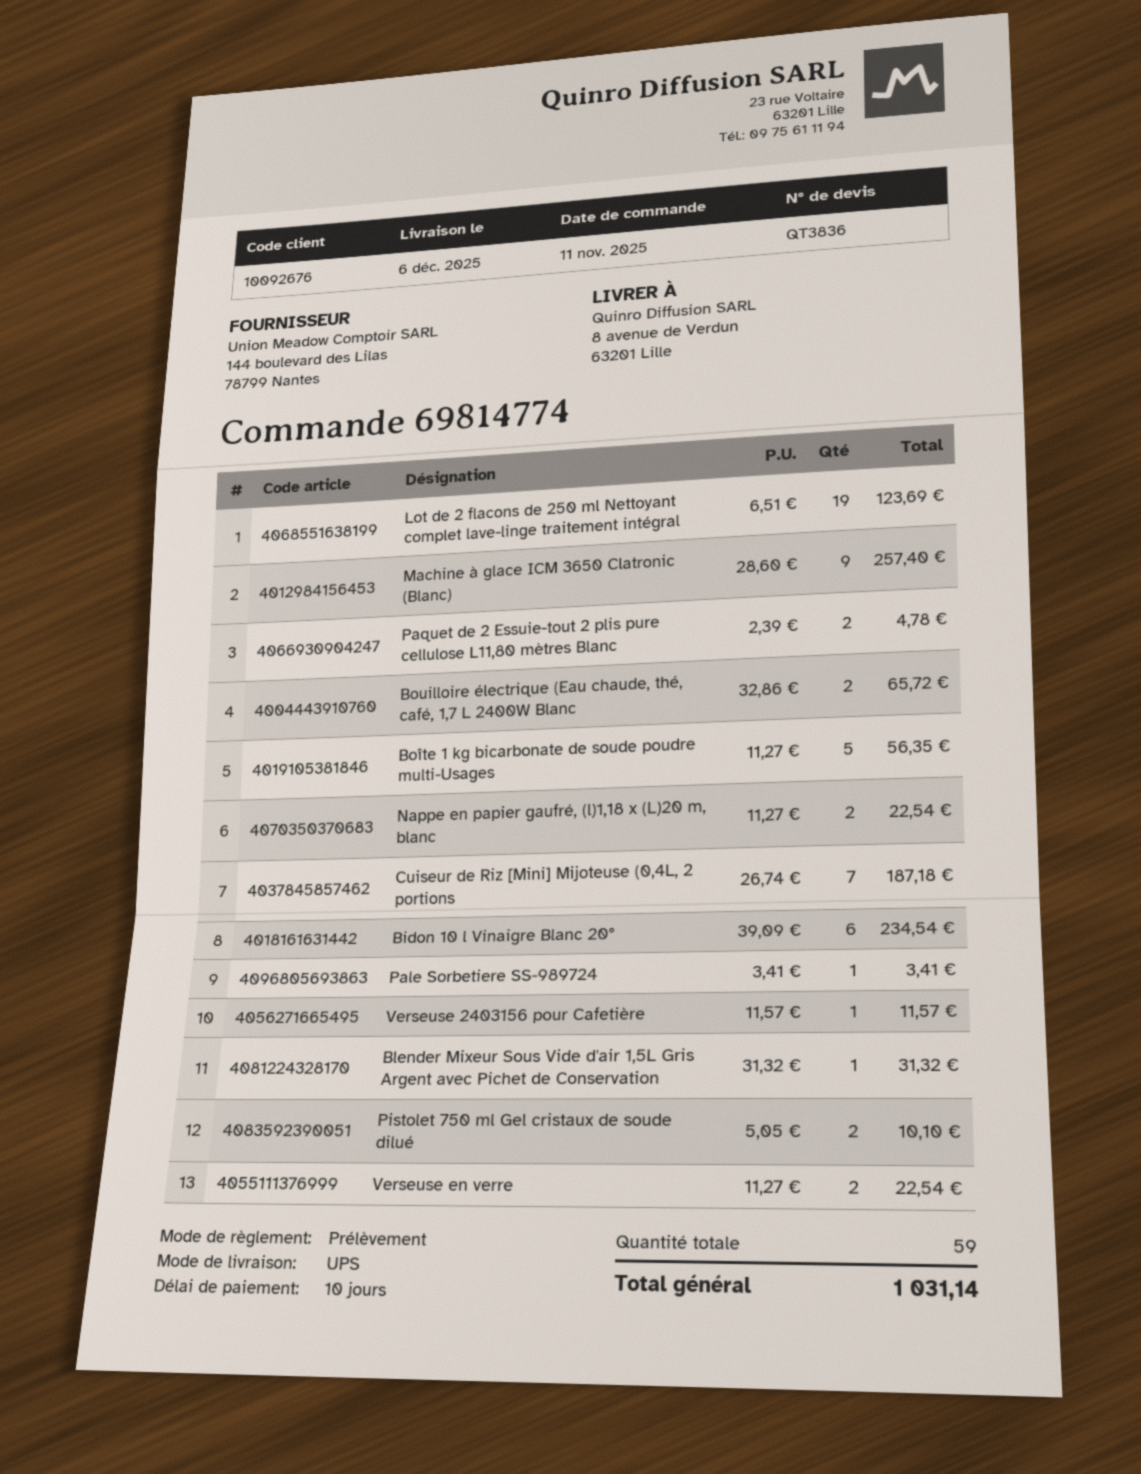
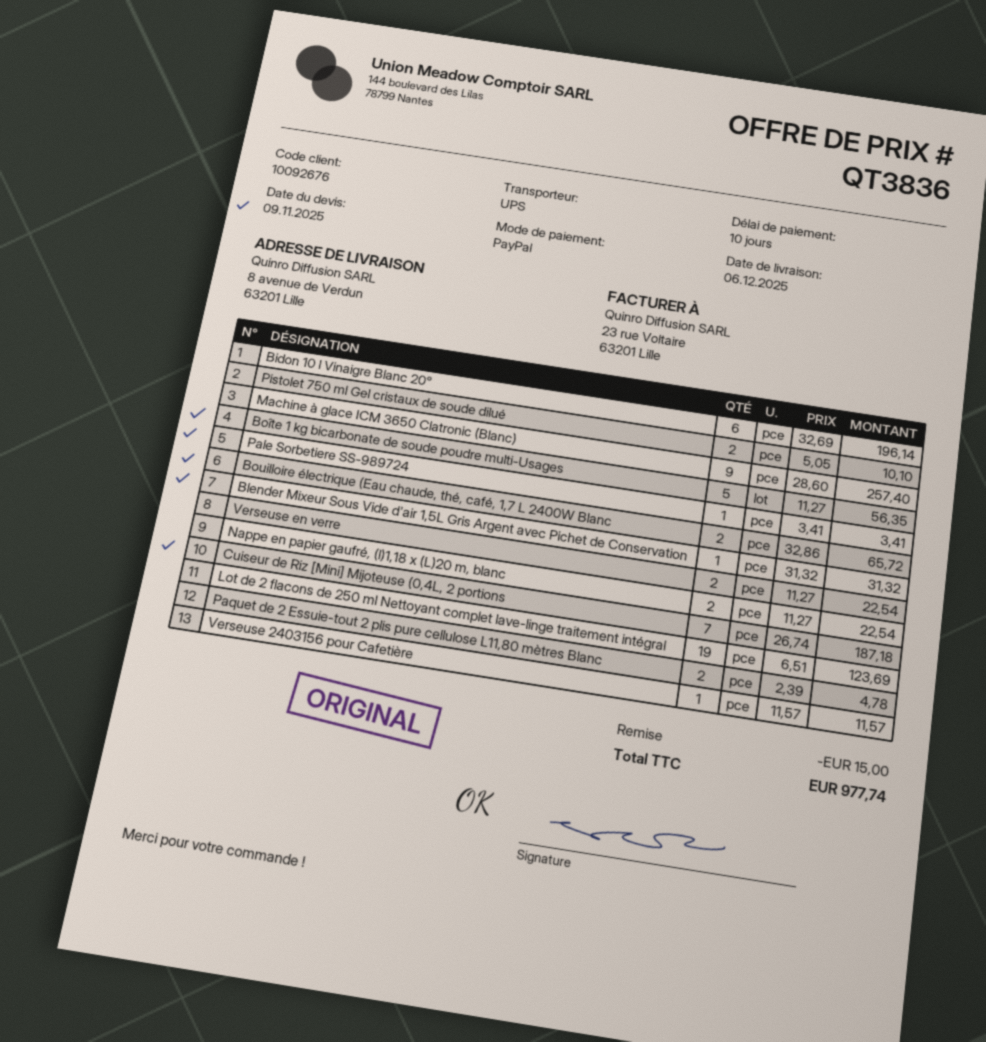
payment method: direct debit -> PayPal
Bidon 10 l Vinaigre Blanc 20°: 6 x 39.09 = 234.54 -> 6 x 32.69 = 196.14
discount: none -> 15.00
total: 1031.14 -> 977.74

